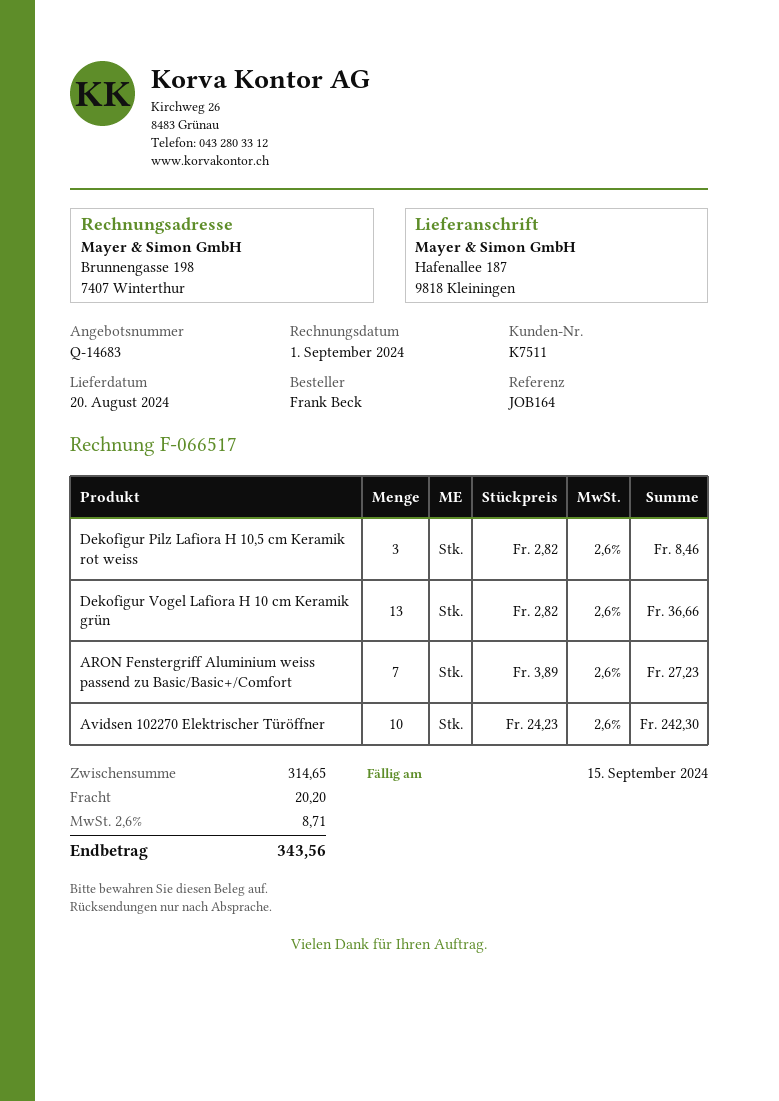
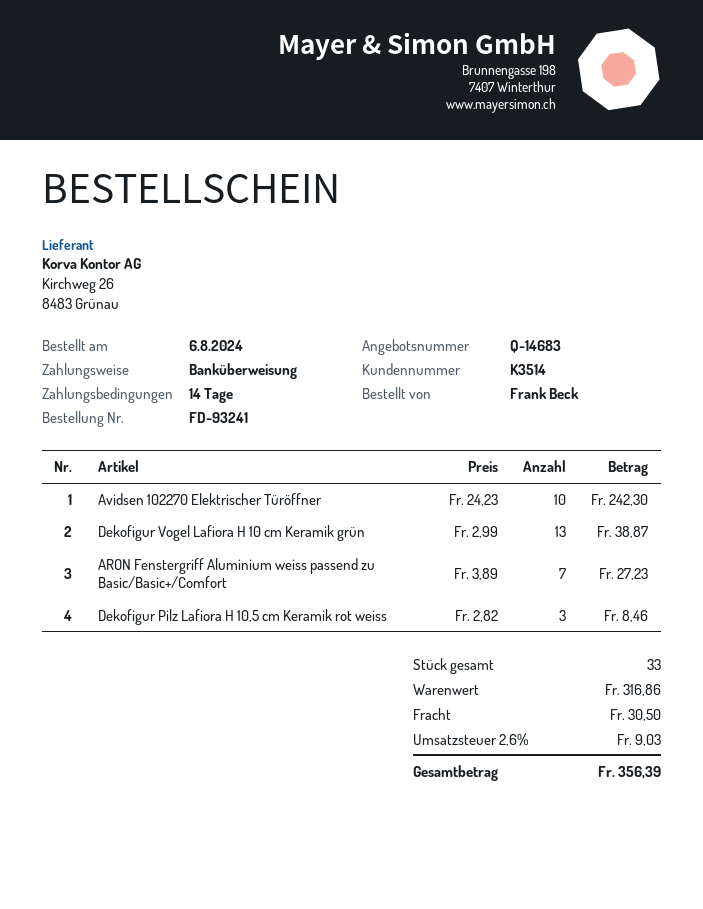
customer number: K7511 -> K3514
Dekofigur Vogel Lafiora H 10 cm Keramik grün: 13 x 2.82 = 36.66 -> 13 x 2.99 = 38.87
subtotal: 314.65 -> 316.86
shipping: 20.20 -> 30.50
tax: 2.6% = 8.71 -> 2.6% = 9.03
total: 343.56 -> 356.39

